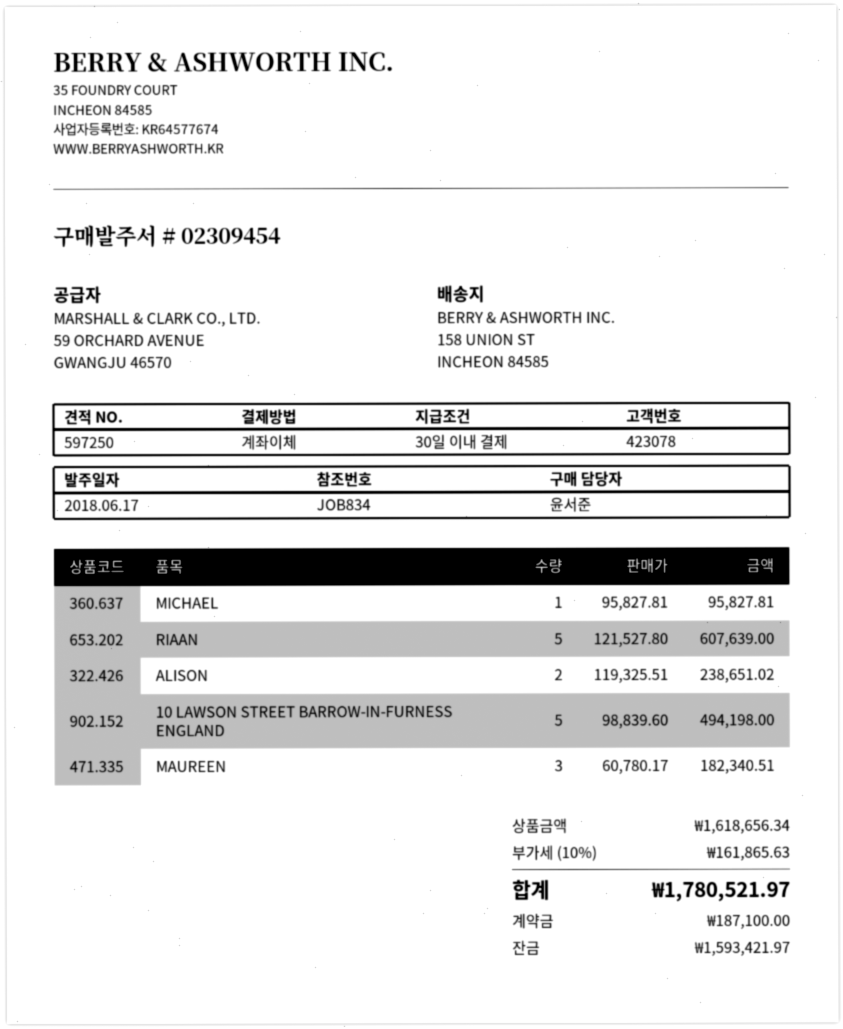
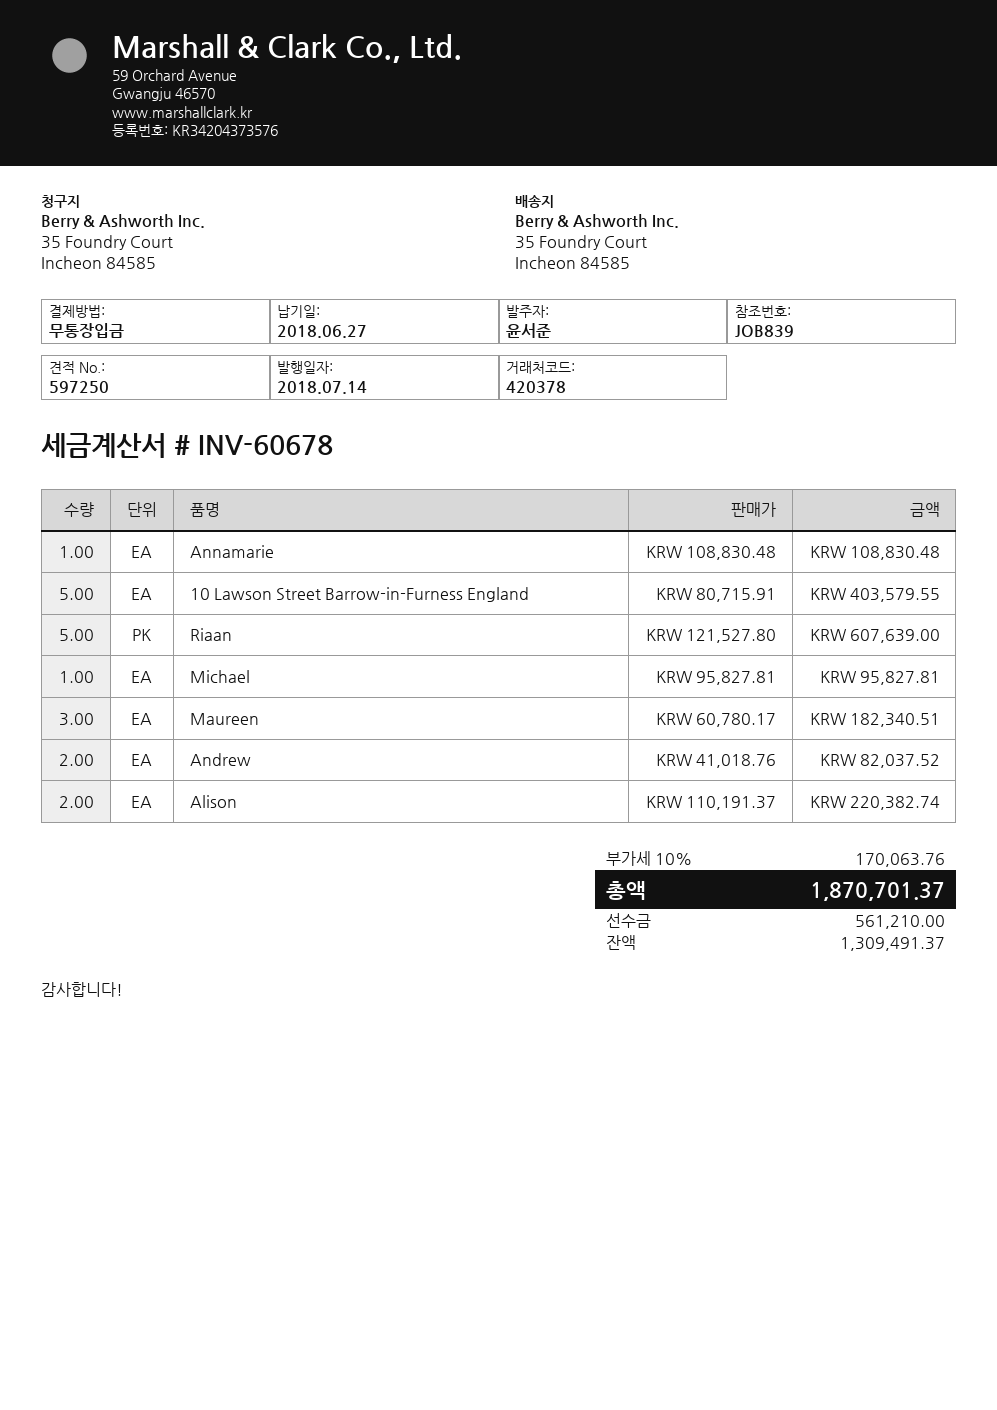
customer number: 423078 -> 420378
reference: JOB834 -> JOB839
ship to: 158 UNION ST, INCHEON 84585 -> 35 Foundry Court, Incheon 84585
ALISON: 2 x 119325.51 = 238651.02 -> 2 x 110191.37 = 220382.74
10 LAWSON STREET BARROW-IN-FURNESS ENGLAND: 5 x 98839.60 = 494198.00 -> 5 x 80715.91 = 403579.55
Annamarie: none -> 1 x 108830.48 = 108830.48
Andrew: none -> 2 x 41018.76 = 82037.52
tax: 10% = 161865.63 -> 10% = 170063.76
total: 1780521.97 -> 1870701.37
deposit: 187100.00 -> 561210.00
balance: 1593421.97 -> 1309491.37

